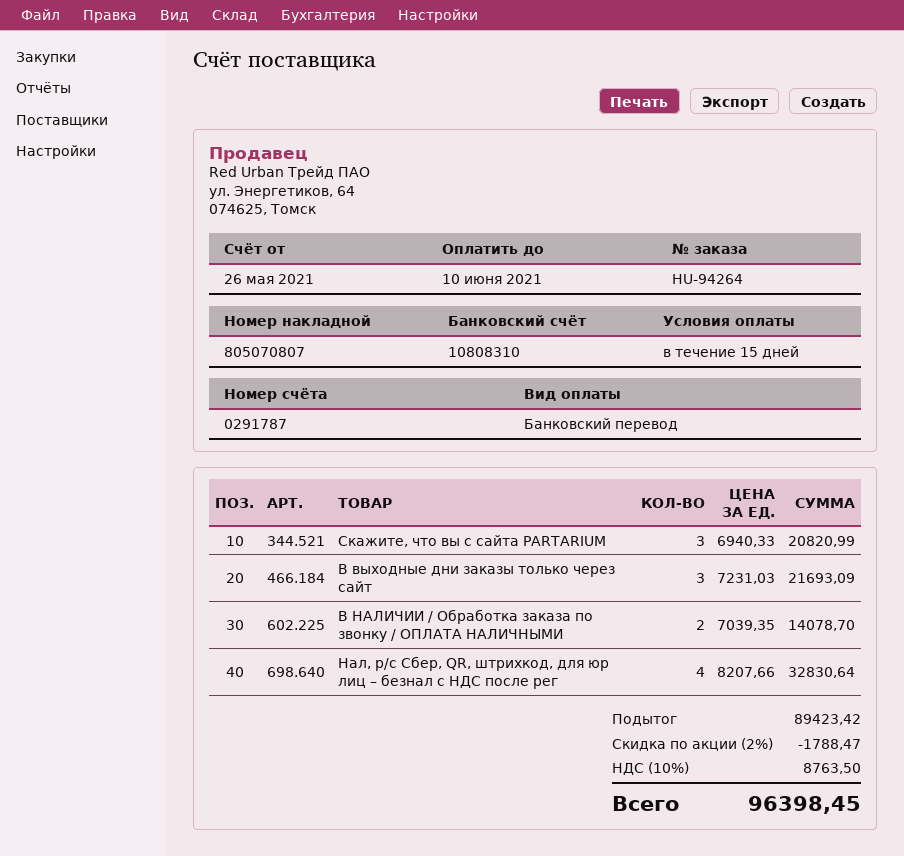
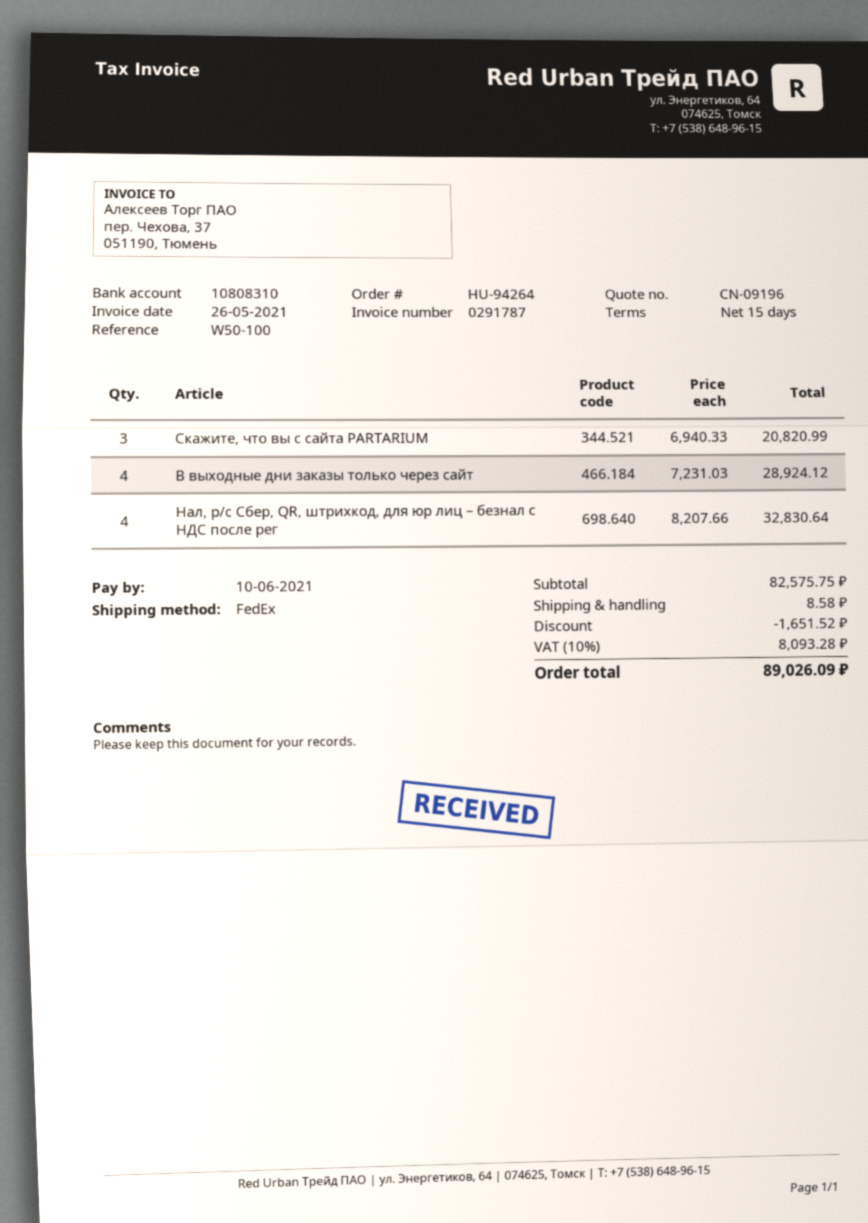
В выходные дни заказы только через сайт: 3 x 7231.03 = 21693.09 -> 4 x 7231.03 = 28924.12
В НАЛИЧИИ / Обработка заказа по звонку / ОПЛАТА НАЛИЧНЫМИ: 2 x 7039.35 = 14078.70 -> none
subtotal: 89423.42 -> 82575.75
discount: 1788.47 -> 1651.52
shipping: none -> 8.58
tax: 10% = 8763.50 -> 10% = 8093.28
total: 96398.45 -> 89026.09

